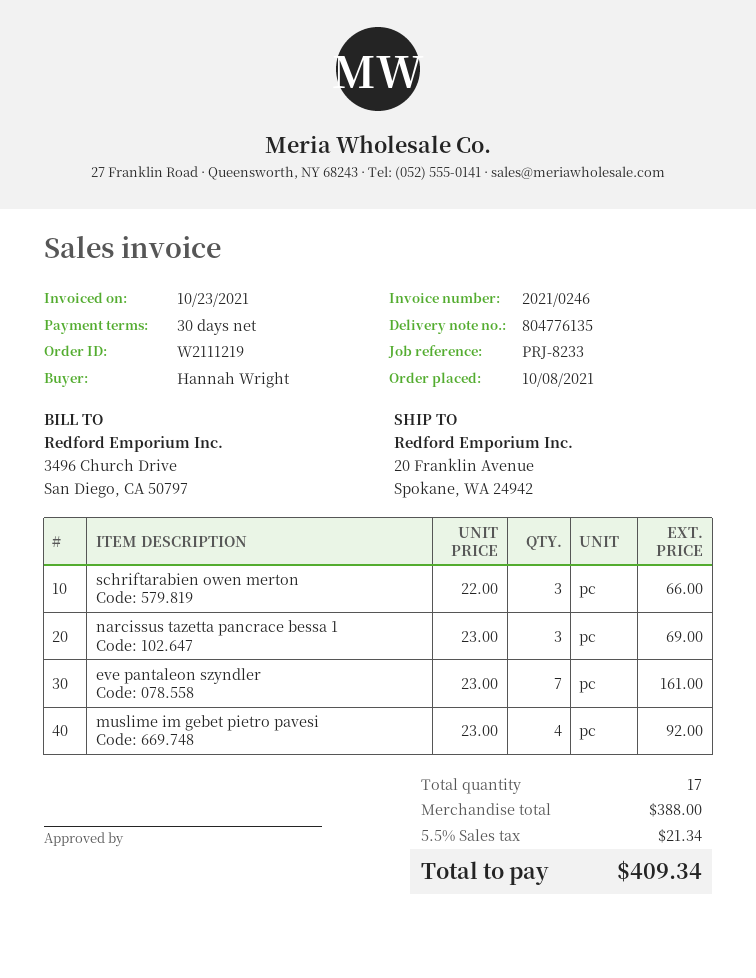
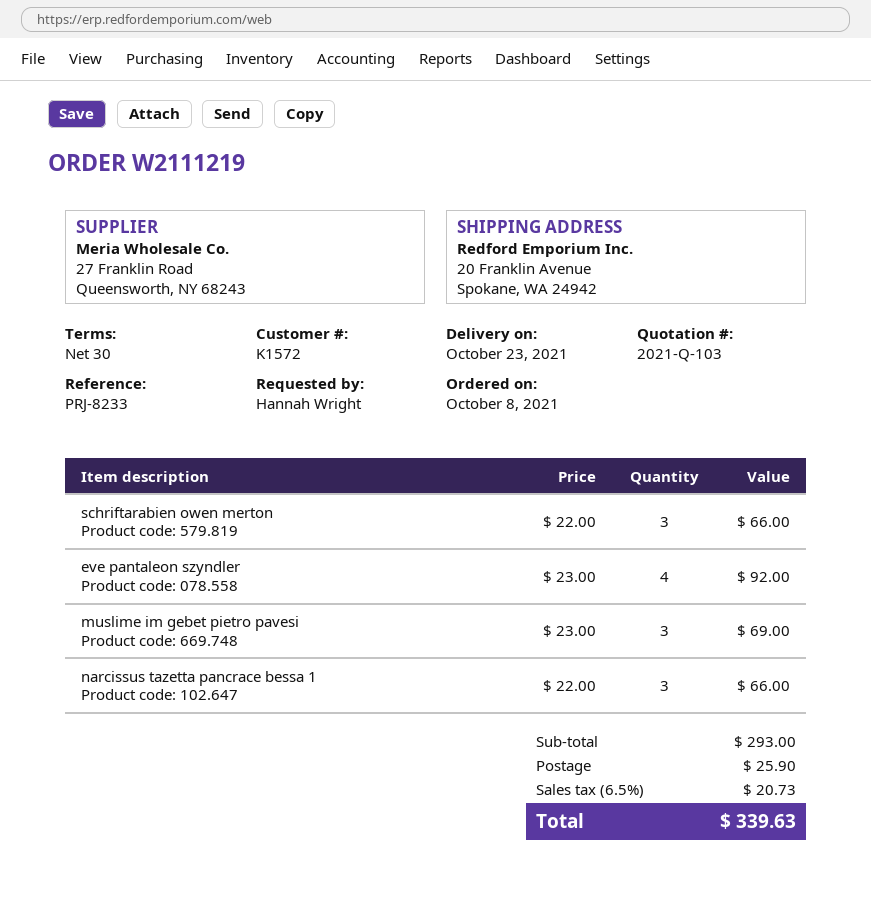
narcissus tazetta pancrace bessa 1: 3 x 23.00 = 69.00 -> 3 x 22.00 = 66.00
eve pantaleon szyndler: 7 x 23.00 = 161.00 -> 4 x 23.00 = 92.00
muslime im gebet pietro pavesi: 4 x 23.00 = 92.00 -> 3 x 23.00 = 69.00
subtotal: 388.00 -> 293.00
shipping: none -> 25.90
tax: 5.5% = 21.34 -> 6.5% = 20.73
total: 409.34 -> 339.63

